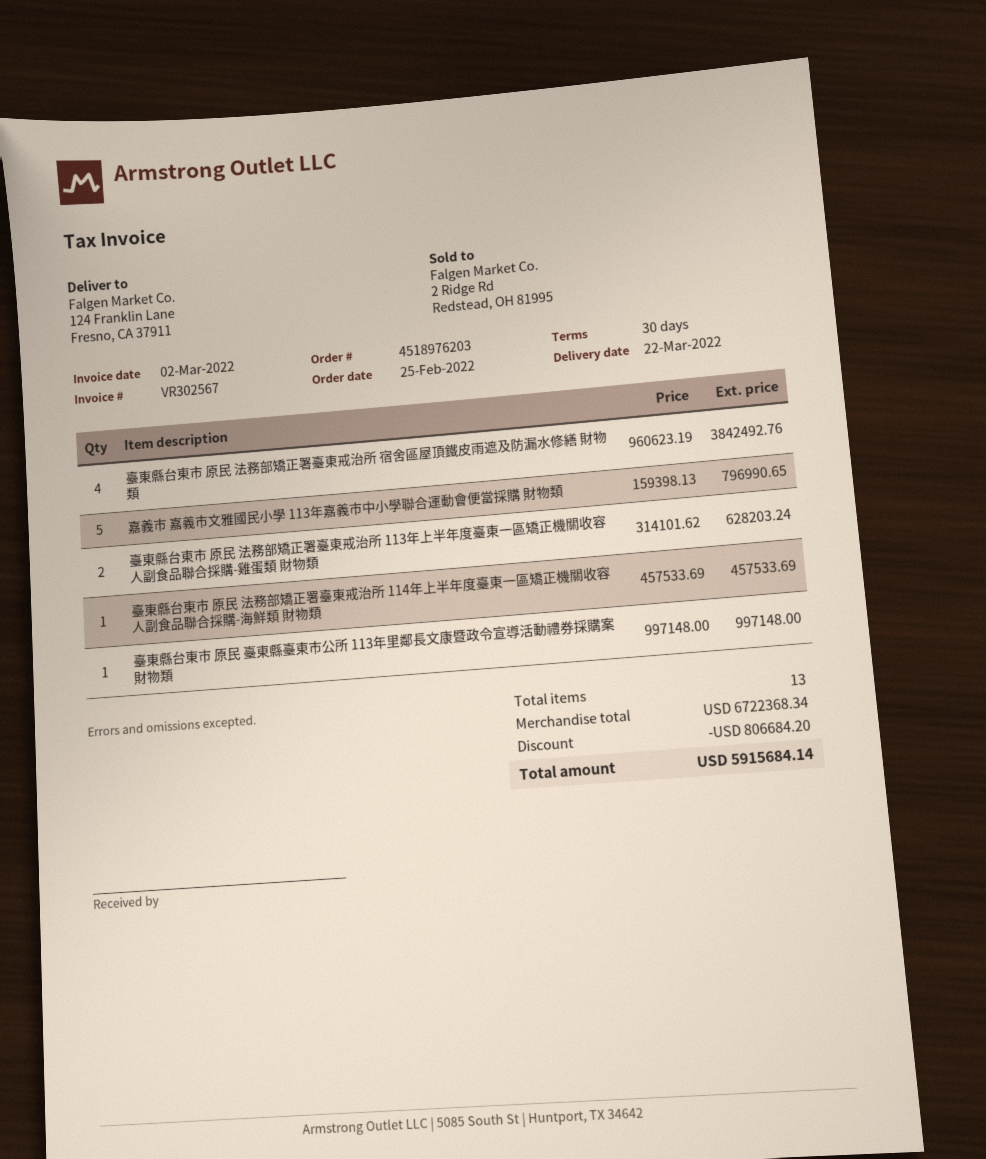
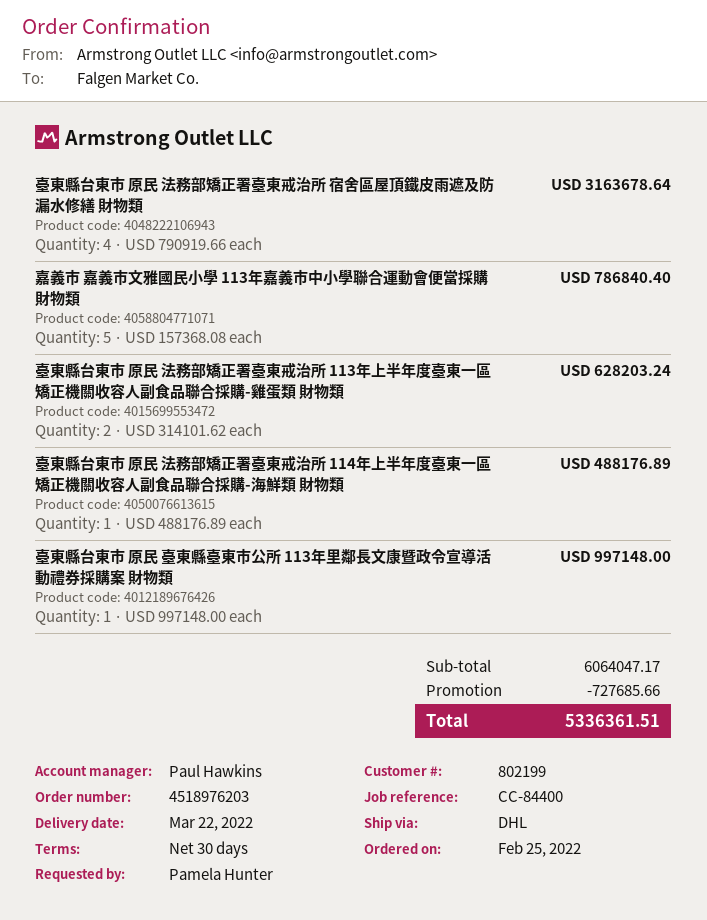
臺東縣台東市 原民 法務部矯正署臺東戒治所 宿舍區屋頂鐵皮雨遮及防漏水修繕 財物類: 4 x 960623.19 = 3842492.76 -> 4 x 790919.66 = 3163678.64
嘉義市 嘉義市文雅國民小學 113年嘉義市中小學聯合運動會便當採購 財物類: 5 x 159398.13 = 796990.65 -> 5 x 157368.08 = 786840.40
臺東縣台東市 原民 法務部矯正署臺東戒治所 114年上半年度臺東一區矯正機關收容人副食品聯合採購-海鮮類 財物類: 1 x 457533.69 = 457533.69 -> 1 x 488176.89 = 488176.89
subtotal: 6722368.34 -> 6064047.17
discount: 806684.20 -> 727685.66
total: 5915684.14 -> 5336361.51

